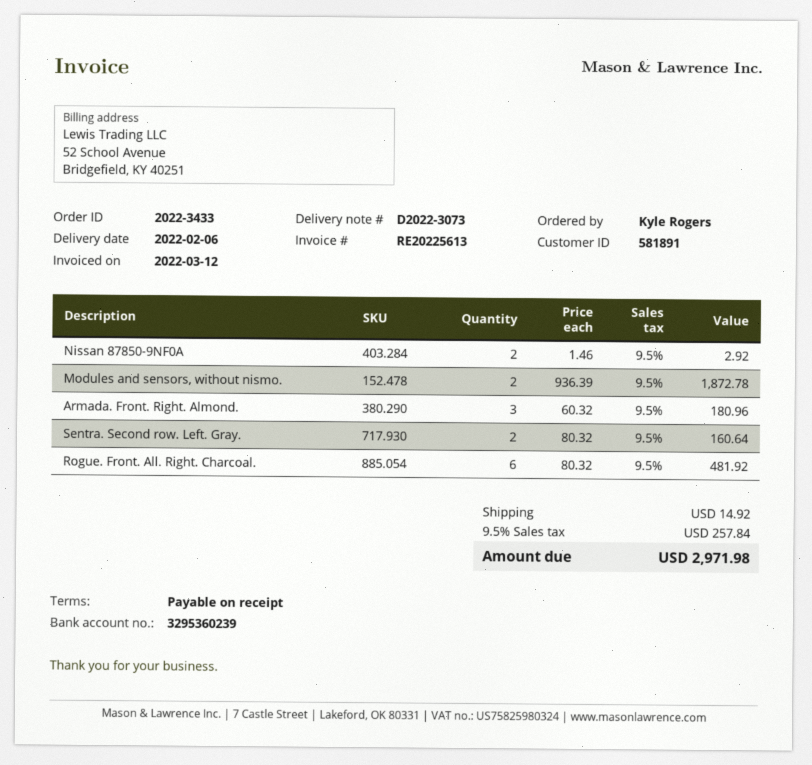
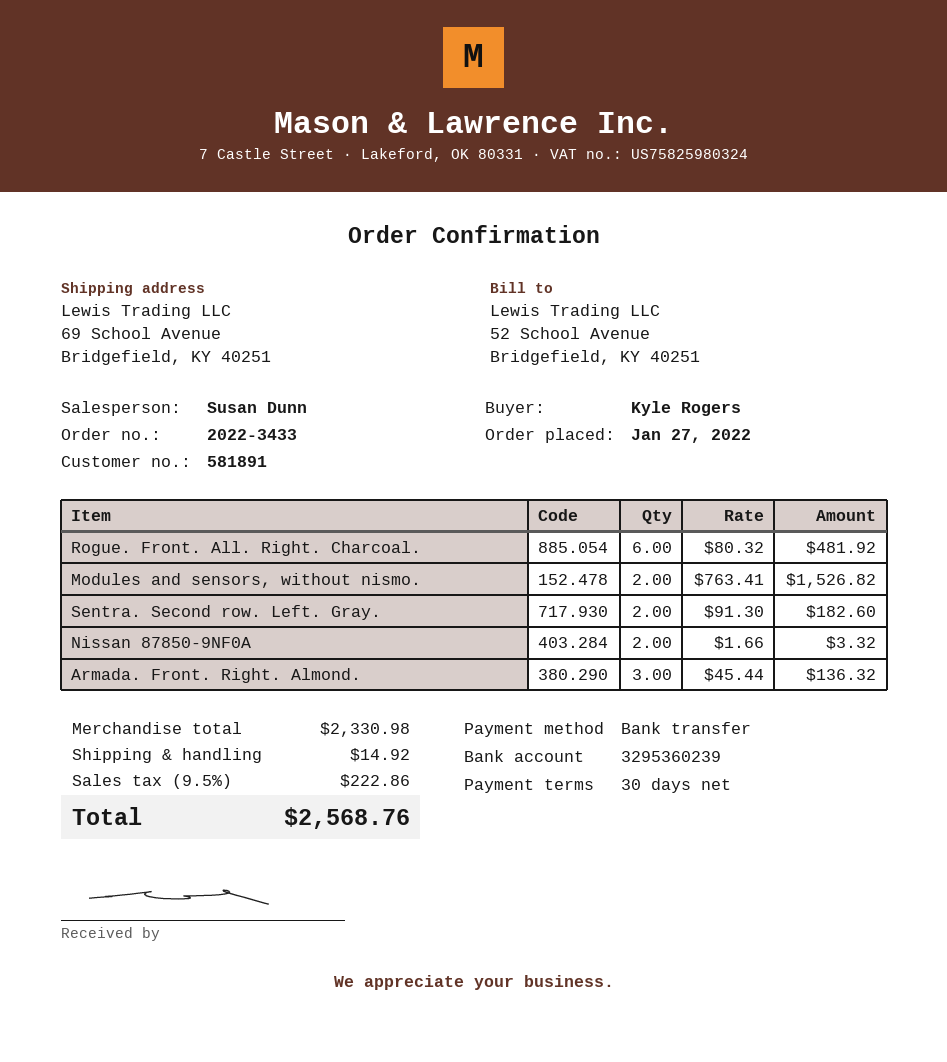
payment terms: on receipt -> 30 days
Nissan 87850-9NF0A: 2 x 1.46 = 2.92 -> 2 x 1.66 = 3.32
Modules and sensors, without nismo.: 2 x 936.39 = 1872.78 -> 2 x 763.41 = 1526.82
Armada. Front. Right. Almond.: 3 x 60.32 = 180.96 -> 3 x 45.44 = 136.32
Sentra. Second row. Left. Gray.: 2 x 80.32 = 160.64 -> 2 x 91.30 = 182.60
tax: 9.5% = 257.84 -> 9.5% = 222.86
total: 2971.98 -> 2568.76

